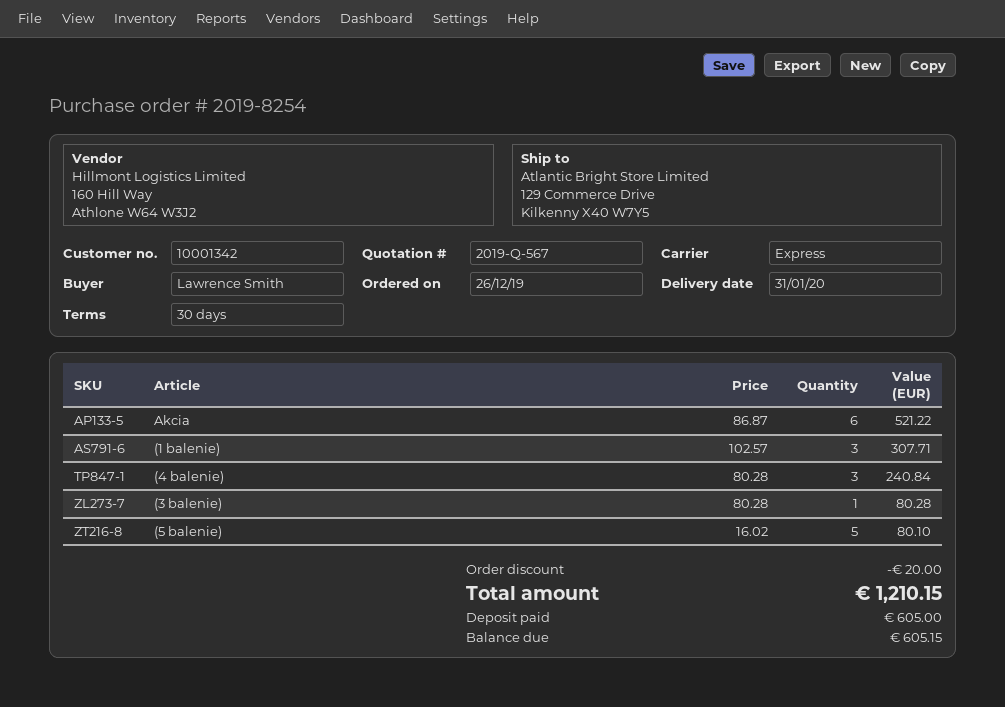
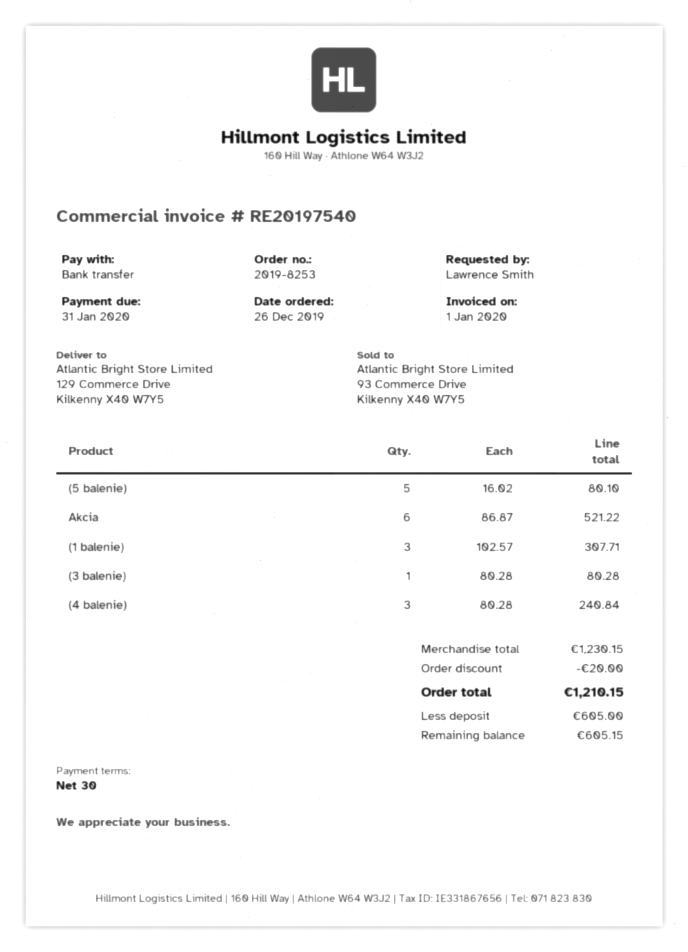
order number: 2019-8254 -> 2019-8253

